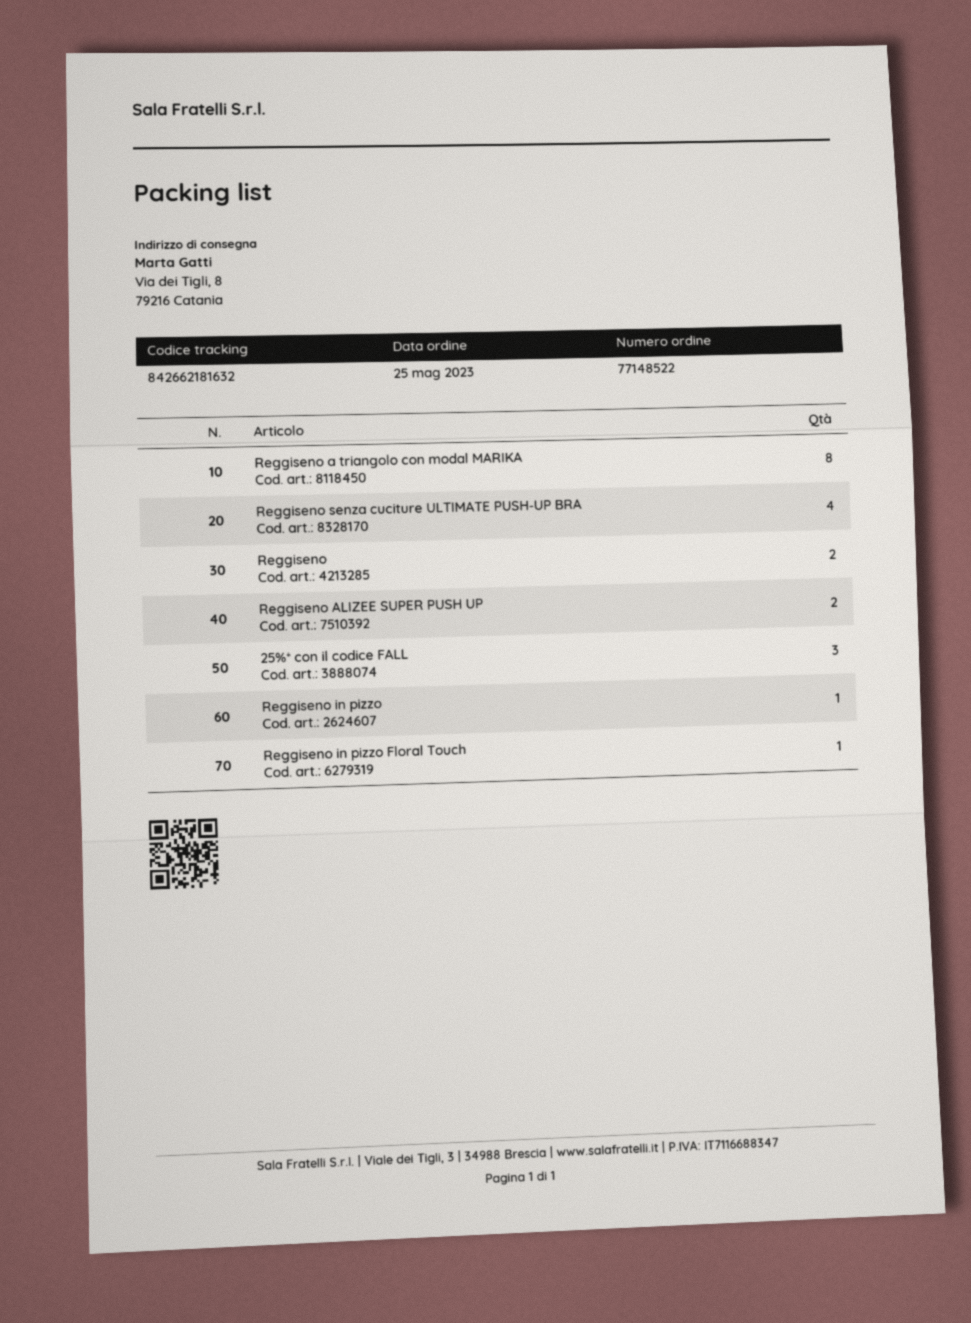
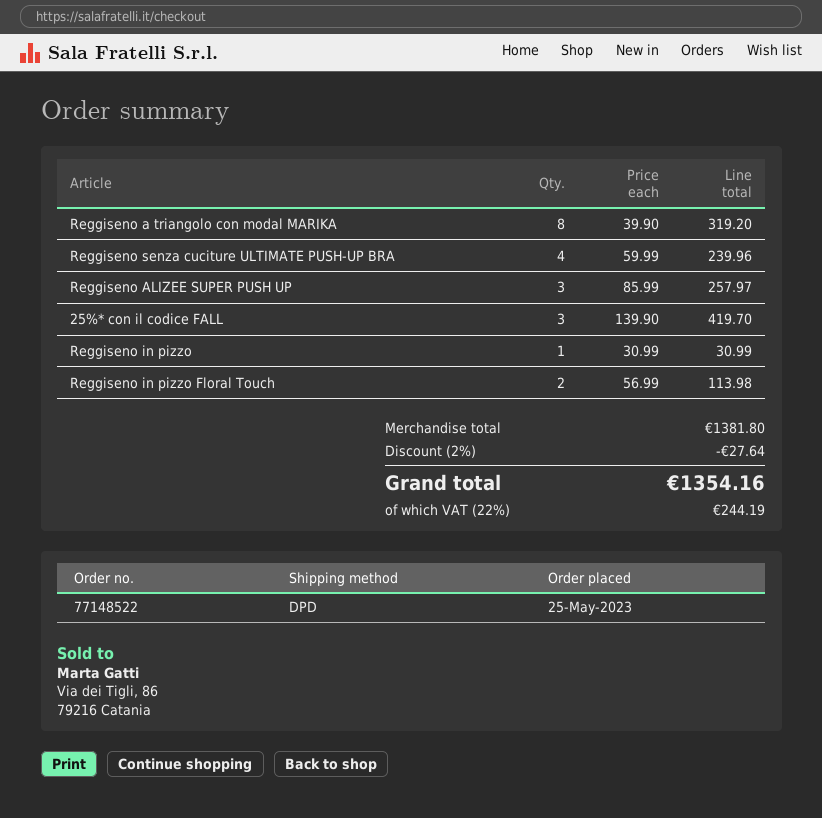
Reggiseno: 2 -> none
Reggiseno ALIZEE SUPER PUSH UP: 2 -> 3
Reggiseno in pizzo Floral Touch: 1 -> 2

